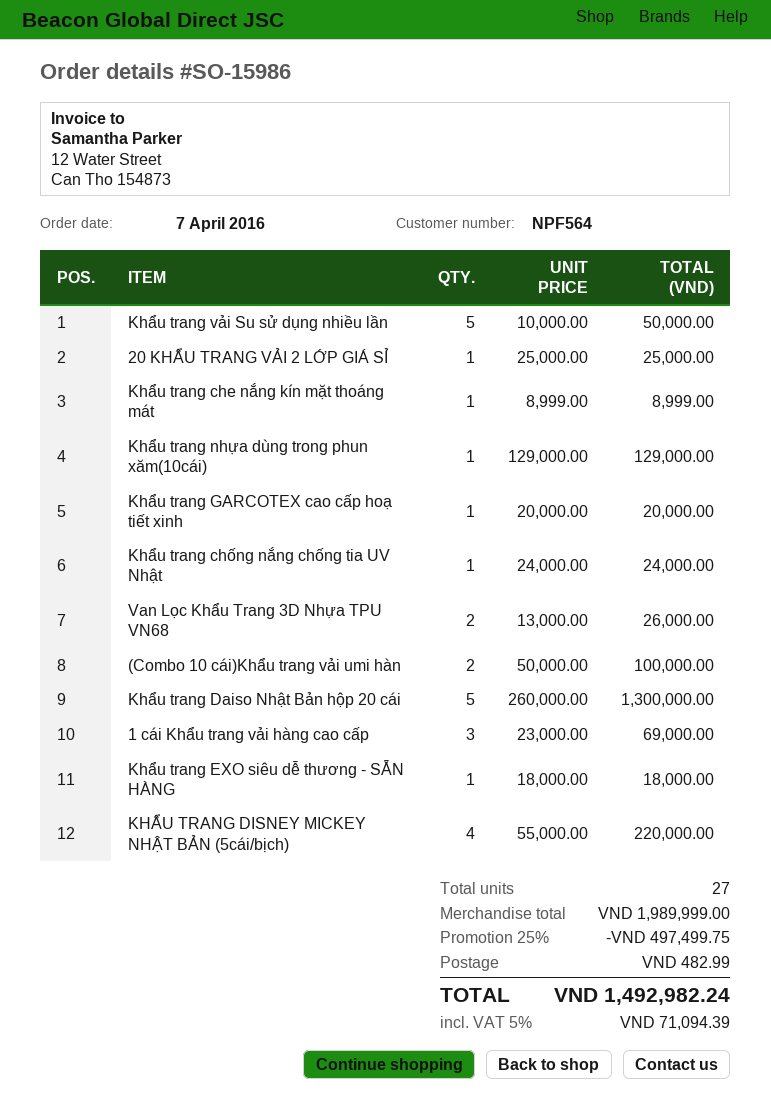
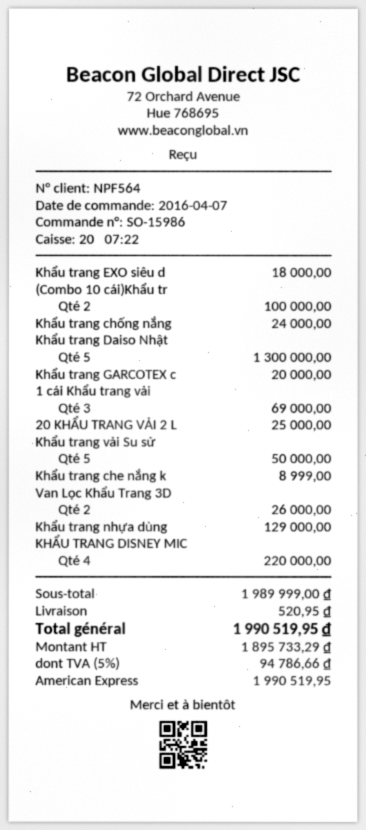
discount: 25% = 497499.75 -> none
shipping: 482.99 -> 520.95
tax: 5% = 71094.39 -> 5% = 94786.66
total: 1492982.24 -> 1990519.95

